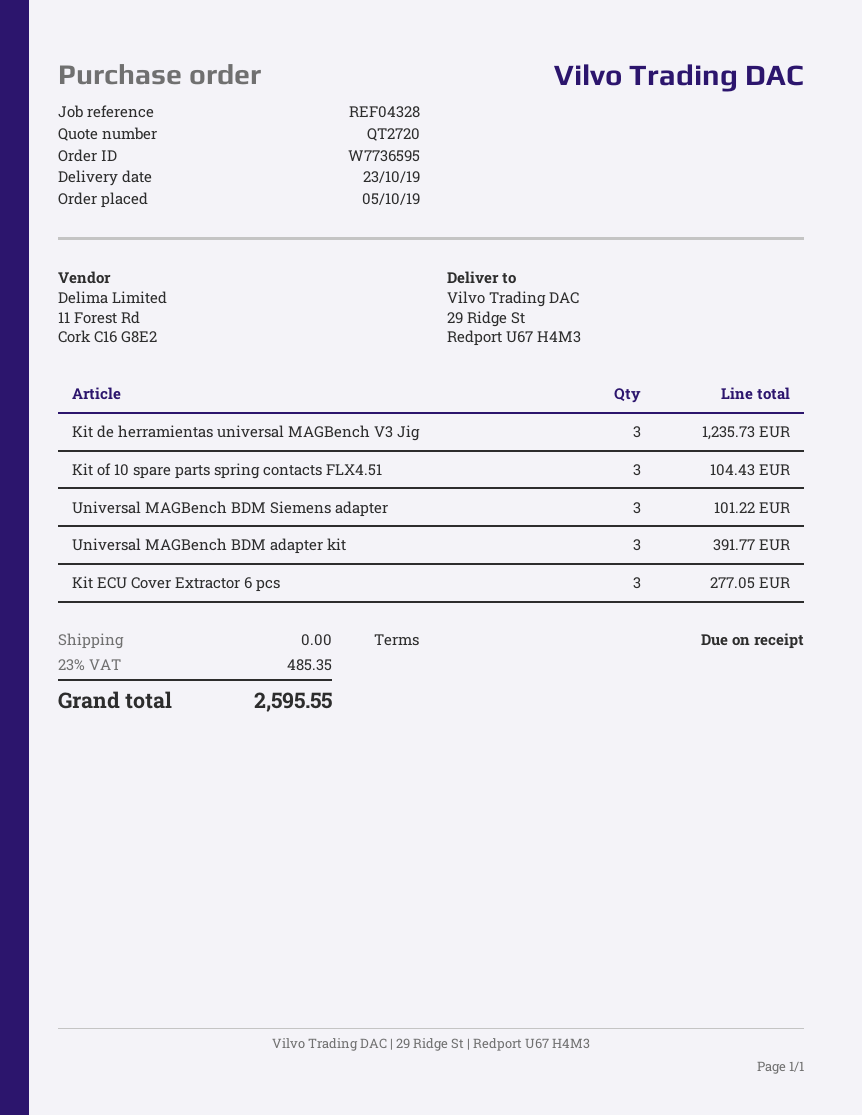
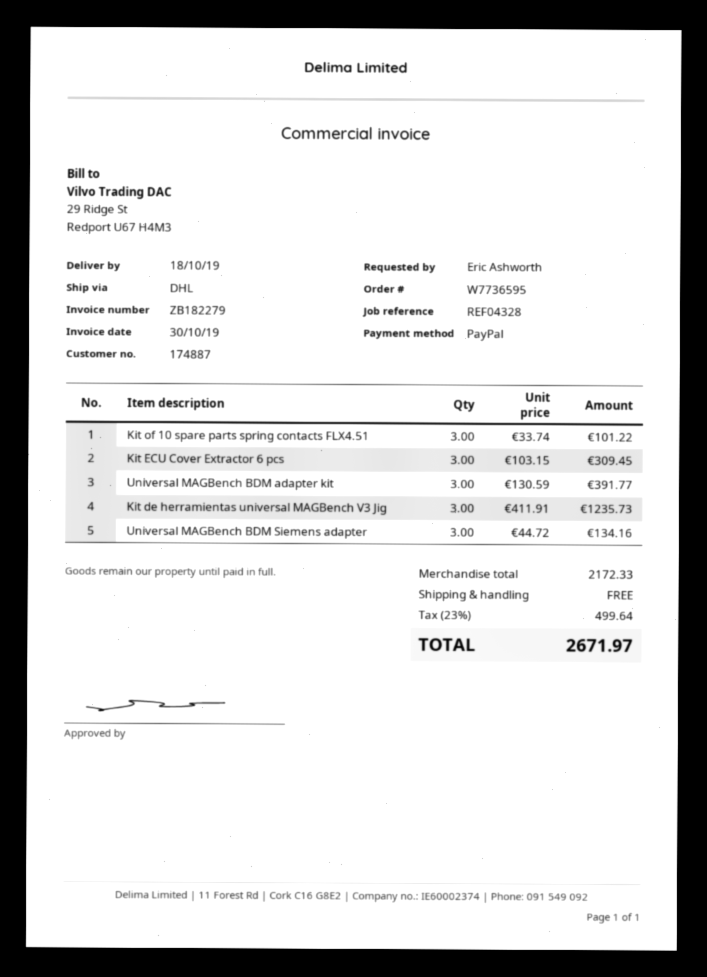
delivery date: 2019-10-23 -> 2019-10-18
Kit of 10 spare parts spring contacts FLX4.51: 3 for 104.43 -> 3 for 101.22
Universal MAGBench BDM Siemens adapter: 3 for 101.22 -> 3 for 134.16
Kit ECU Cover Extractor 6 pcs: 3 for 277.05 -> 3 for 309.45
tax: 23% = 485.35 -> 23% = 499.64
total: 2595.55 -> 2671.97

